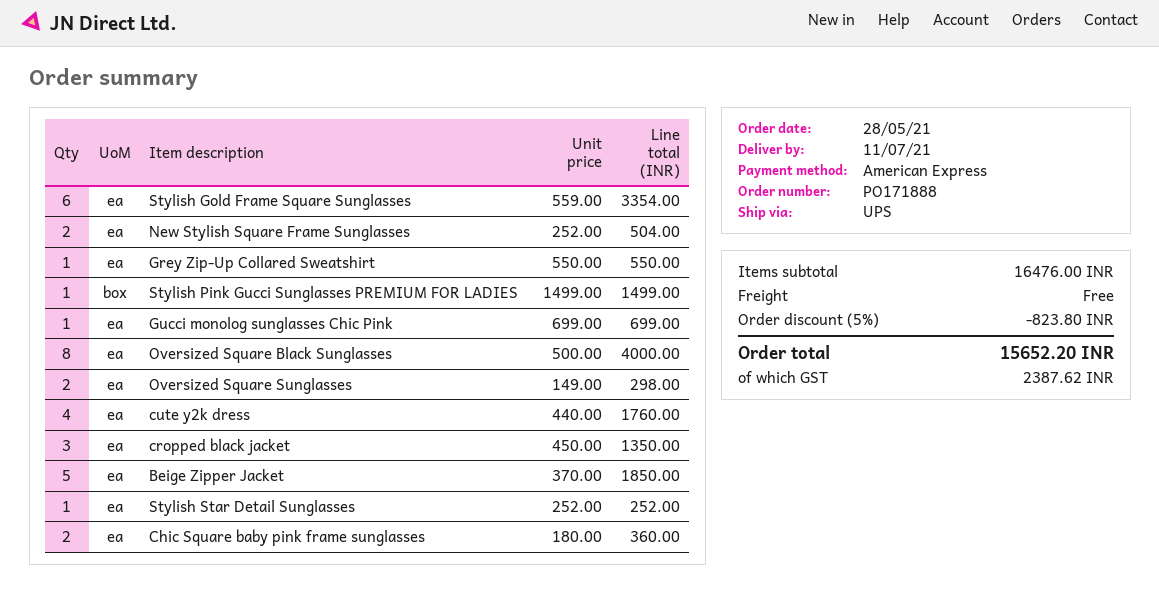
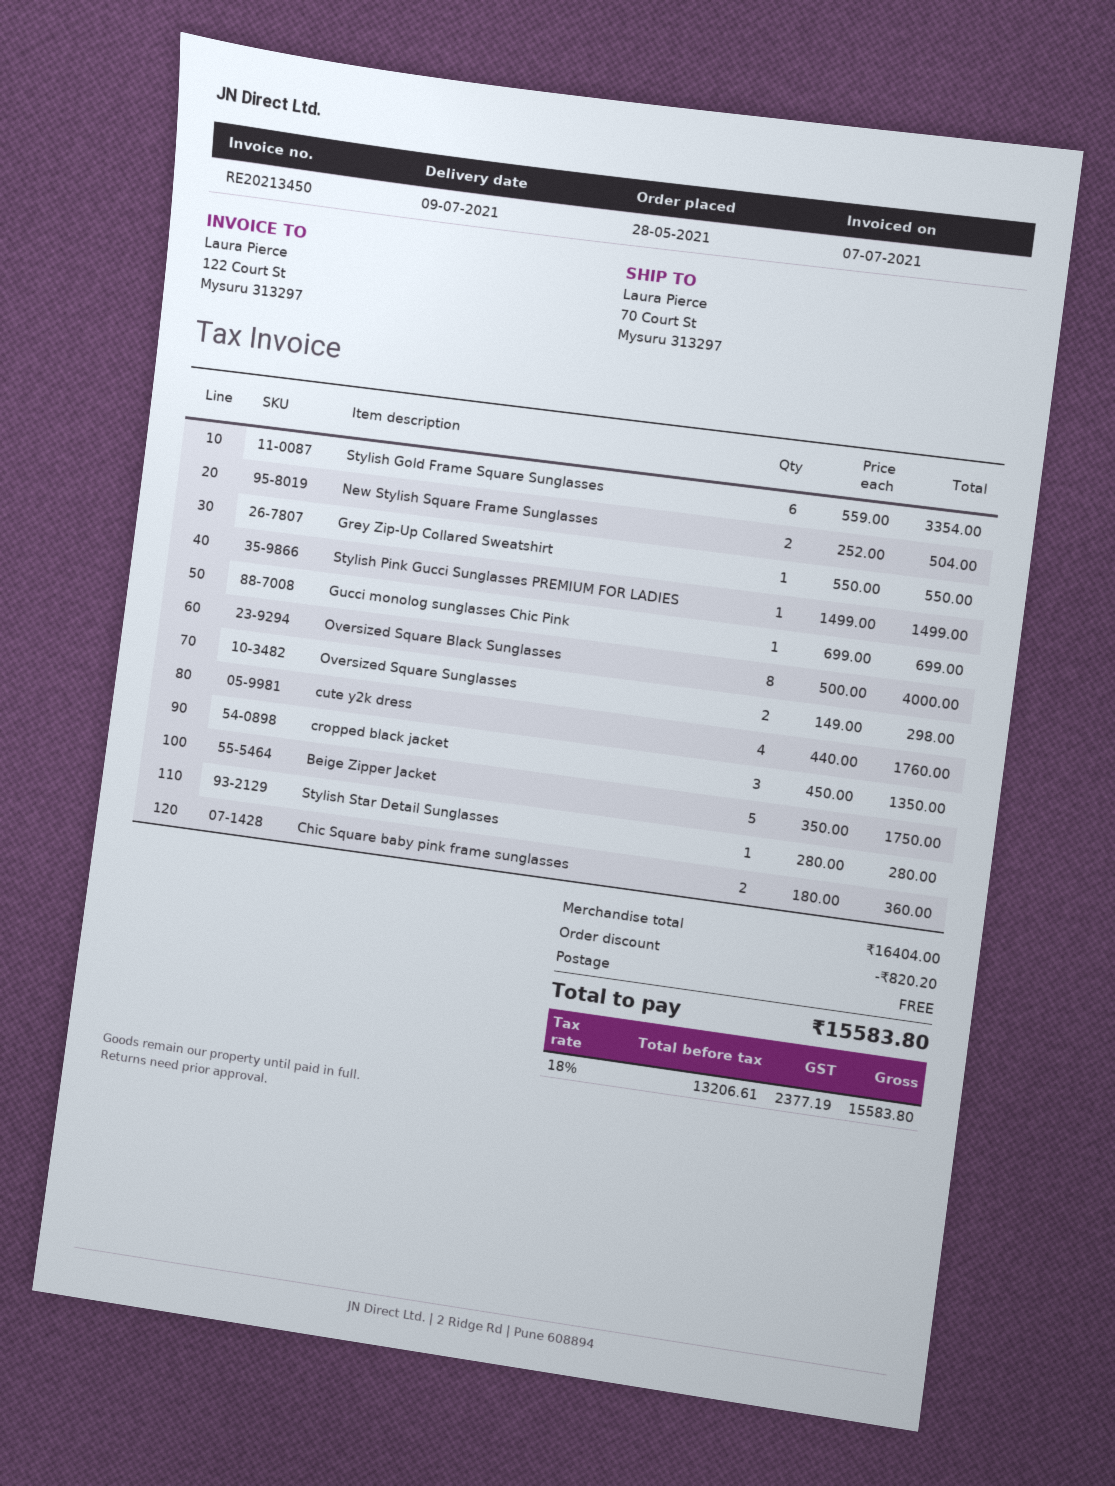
delivery date: 2021-07-11 -> 2021-07-09
Beige Zipper Jacket: 5 x 370.00 = 1850.00 -> 5 x 350.00 = 1750.00
Stylish Star Detail Sunglasses: 1 x 252.00 = 252.00 -> 1 x 280.00 = 280.00
subtotal: 16476.00 -> 16404.00
discount: 823.80 -> 820.20
tax: 2387.62 -> 2377.19
total: 15652.20 -> 15583.80

